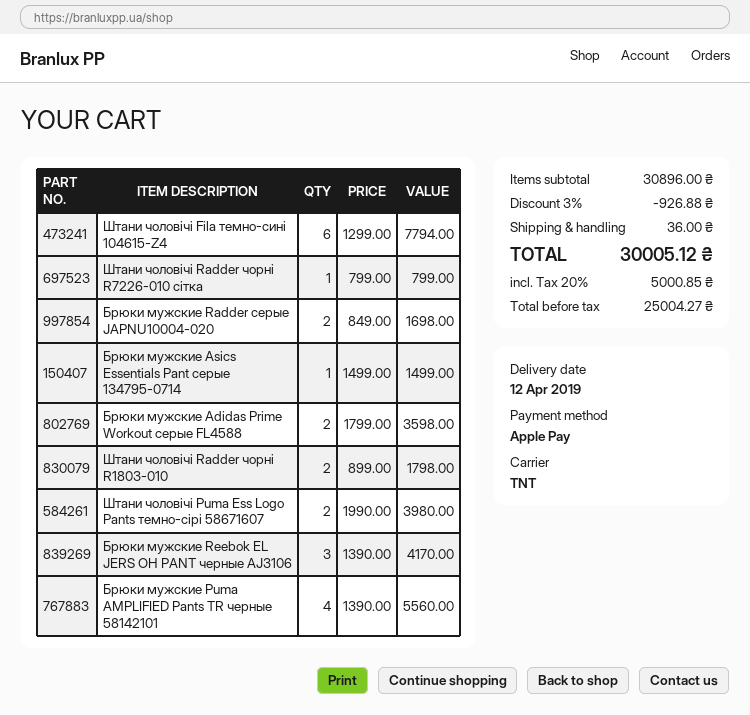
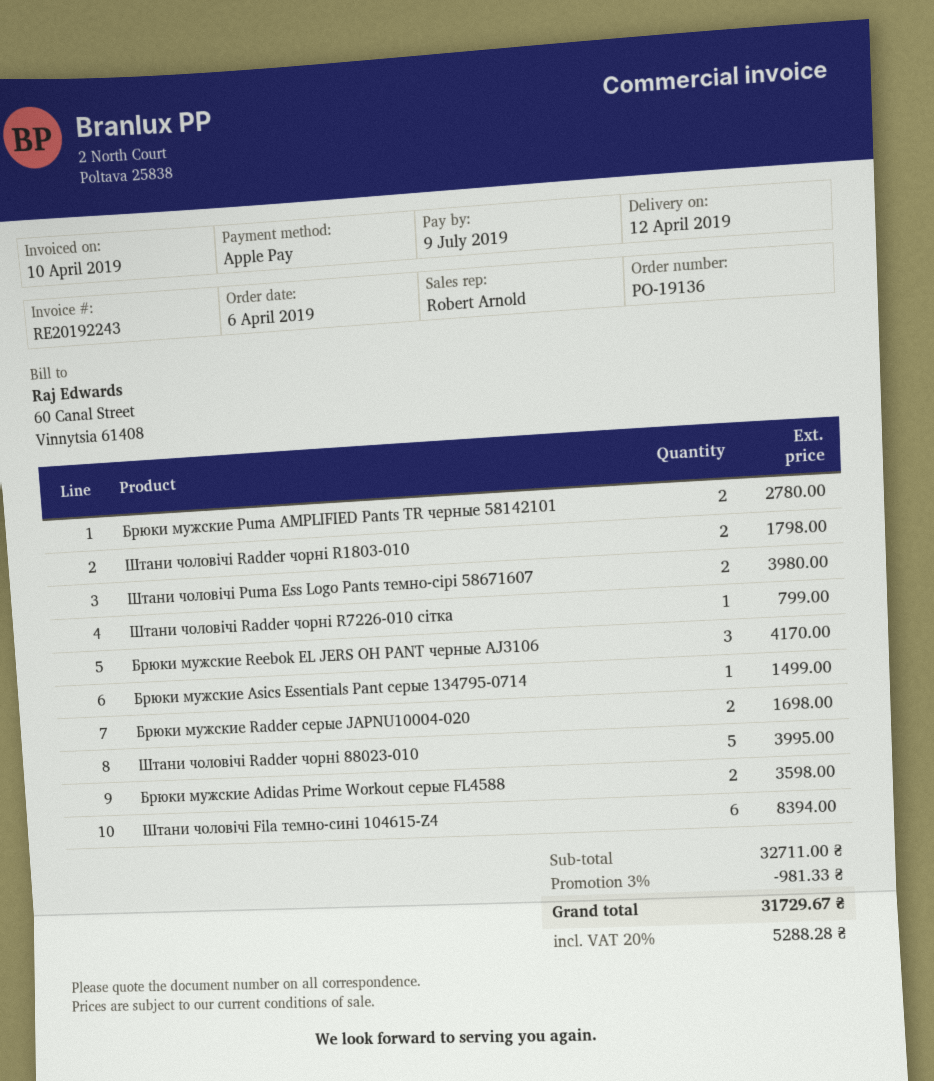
Штани чоловічі Fila темно-сині 104615-Z4: 6 for 7794.00 -> 6 for 8394.00
Брюки мужские Puma AMPLIFIED Pants TR черные 58142101: 4 for 5560.00 -> 2 for 2780.00
Штани чоловічі Radder чорні 88023-010: none -> 5 for 3995.00
subtotal: 30896.00 -> 32711.00
discount: 3% = 926.88 -> 3% = 981.33
shipping: 36.00 -> none
tax: 20% = 5000.85 -> 20% = 5288.28
total: 30005.12 -> 31729.67

